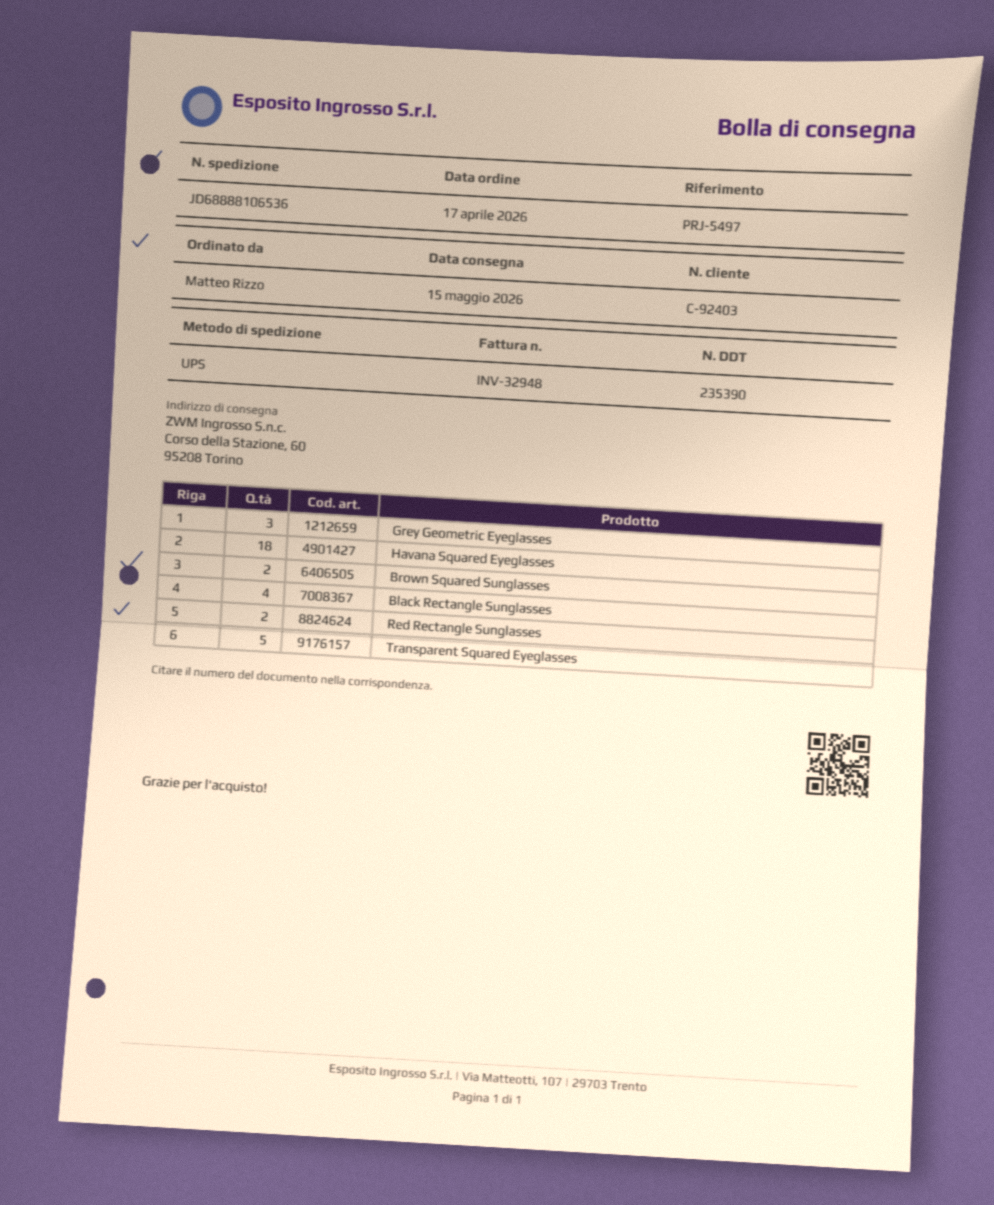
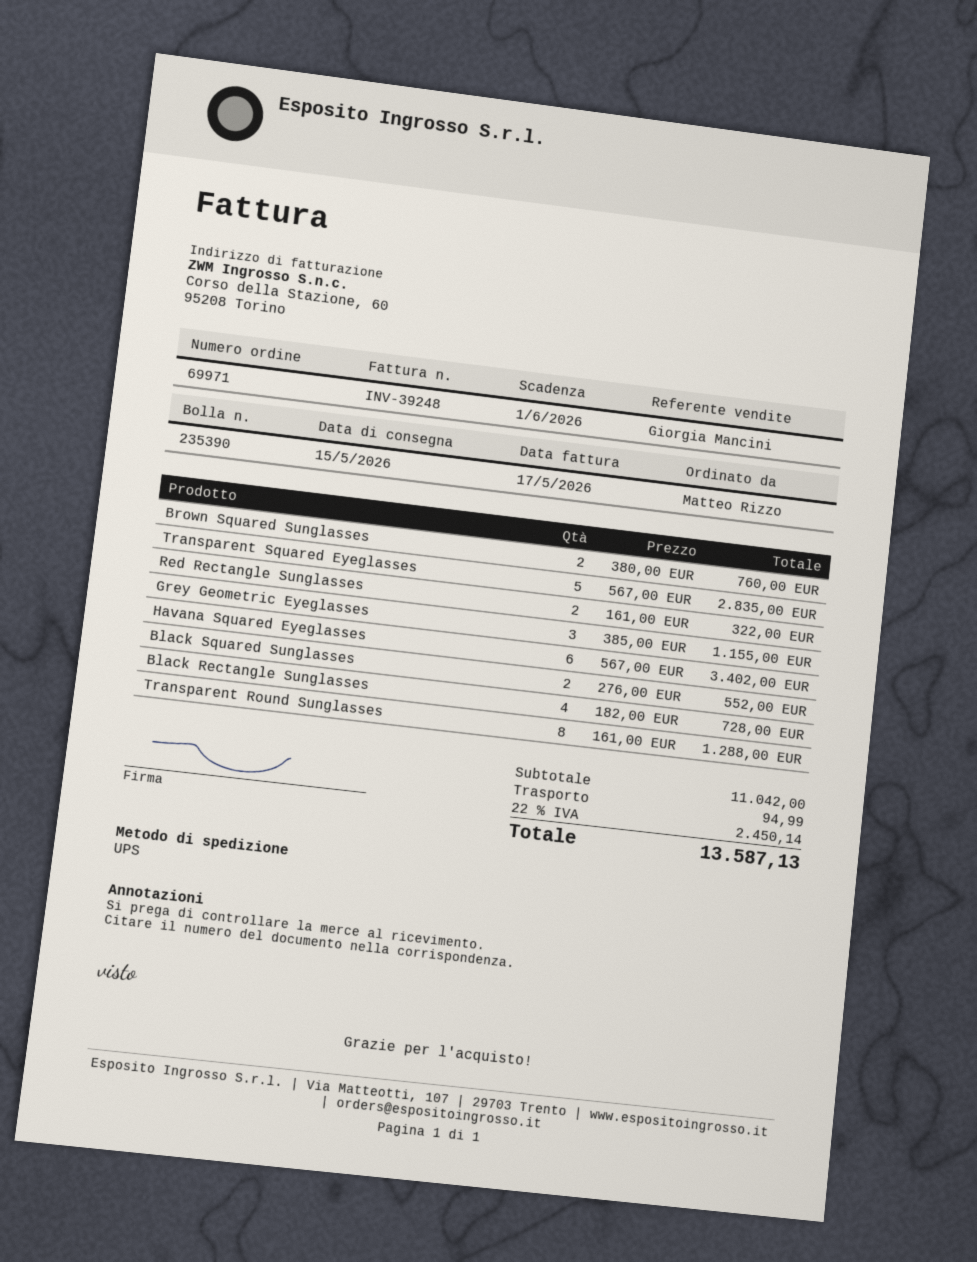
invoice number: INV-32948 -> INV-39248
Havana Squared Eyeglasses: 18 -> 6
Black Squared Sunglasses: none -> 2
Transparent Round Sunglasses: none -> 8

